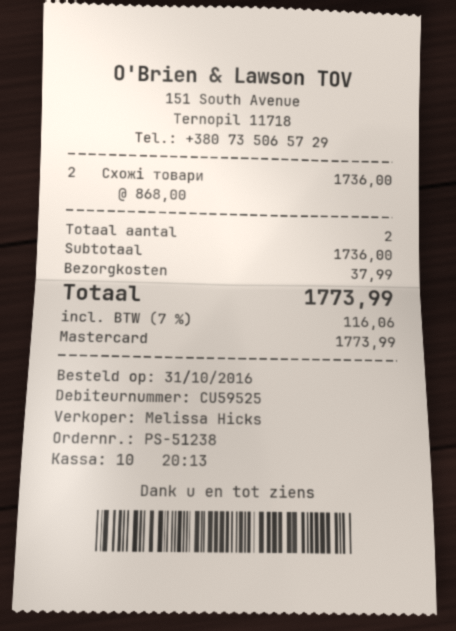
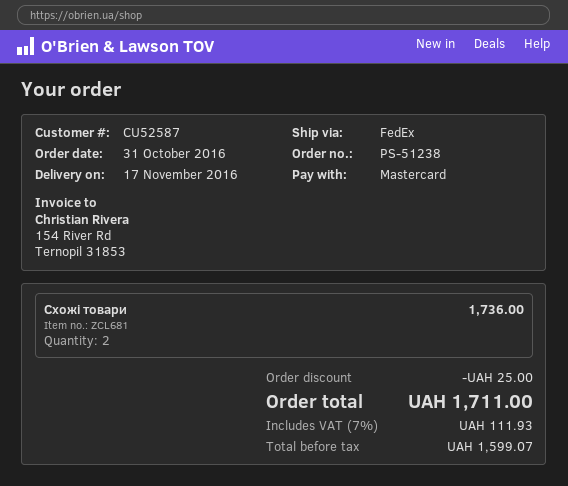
customer number: CU59525 -> CU52587
discount: none -> 25.00
shipping: 37.99 -> none
tax: 7% = 116.06 -> 7% = 111.93
total: 1773.99 -> 1711.00

